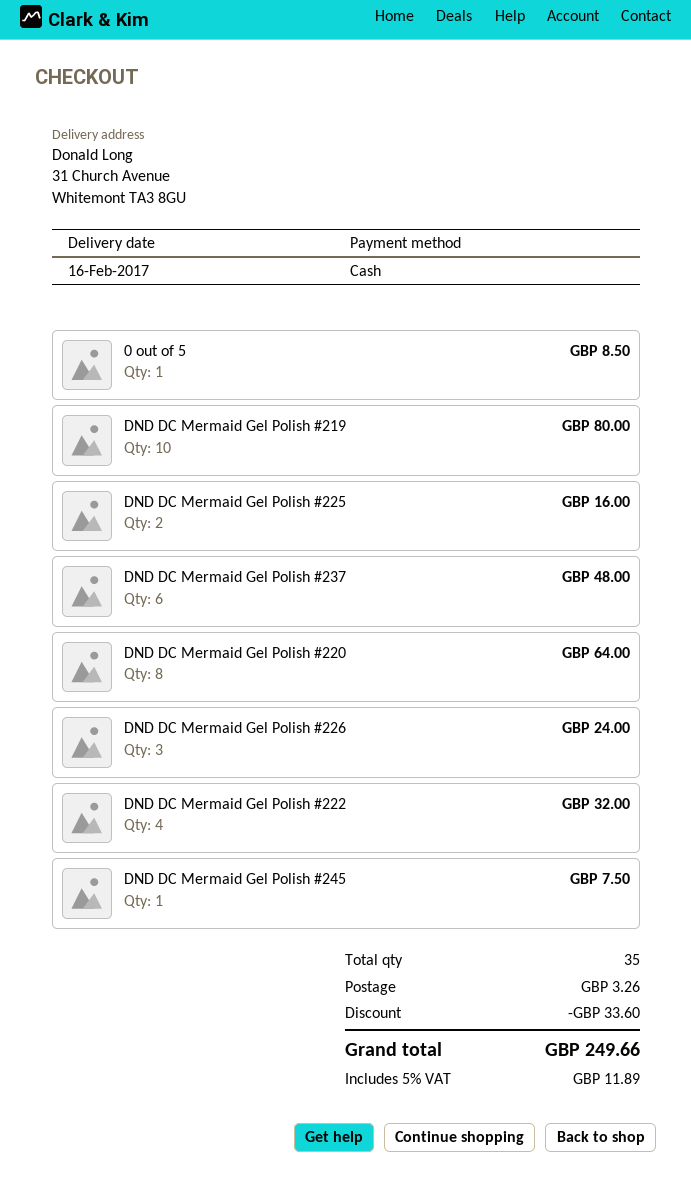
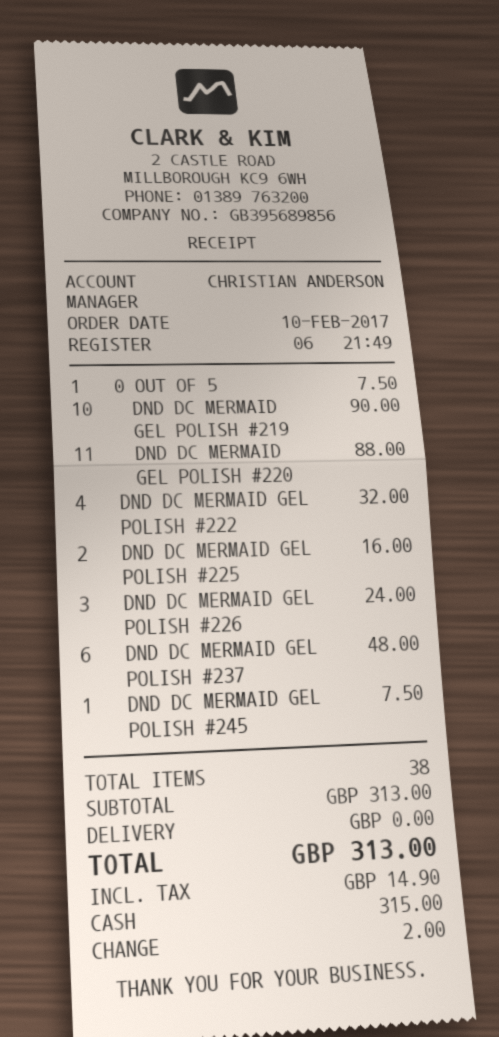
0 out of 5: 1 for 8.50 -> 1 for 7.50
DND DC Mermaid Gel Polish #219: 10 for 80.00 -> 10 for 90.00
DND DC Mermaid Gel Polish #220: 8 for 64.00 -> 11 for 88.00
total quantity: 35 -> 38
discount: 33.60 -> none
shipping: 3.26 -> 0.00
tax: 11.89 -> 14.90
total: 249.66 -> 313.00

